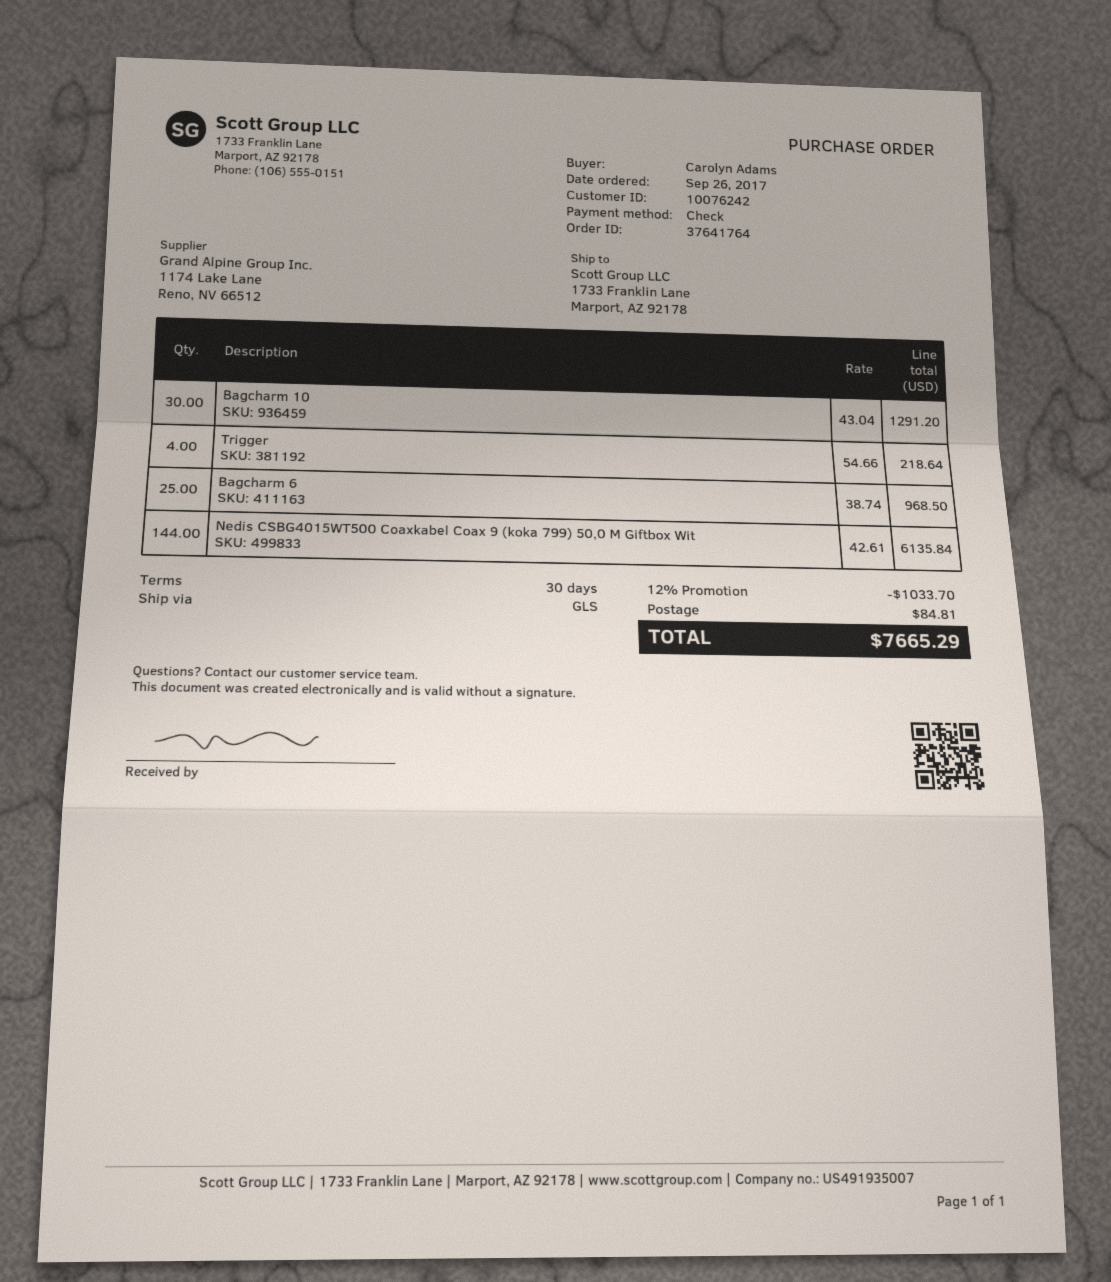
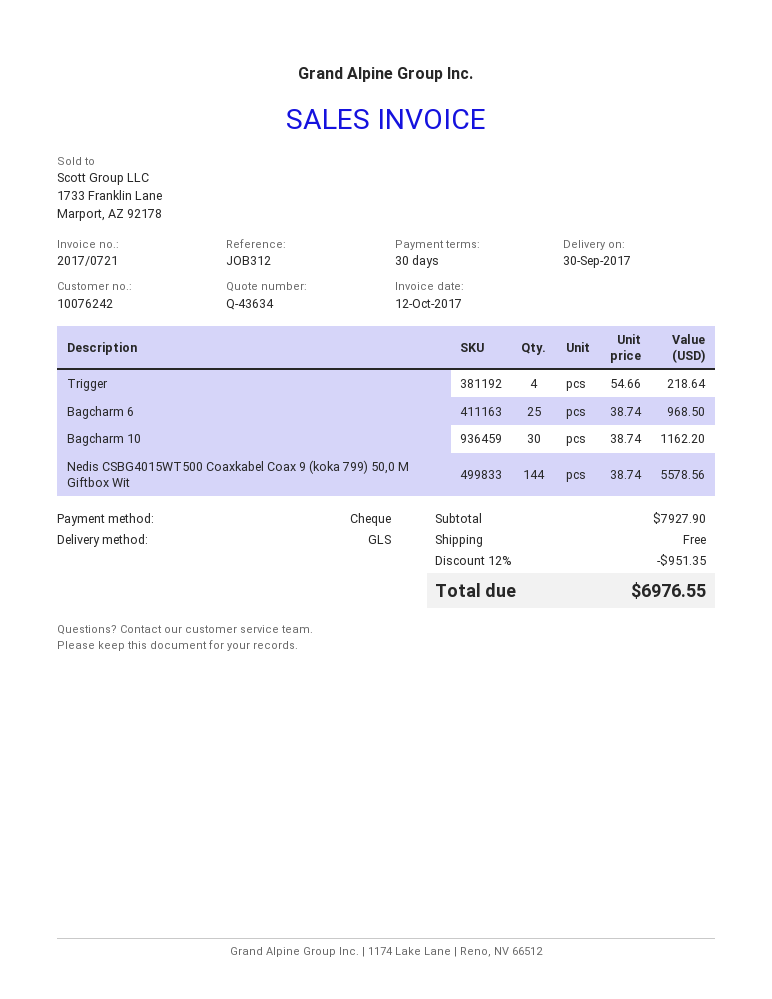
Bagcharm 10: 30 x 43.04 = 1291.20 -> 30 x 38.74 = 1162.20
Nedis CSBG4015WT500 Coaxkabel Coax 9 (koka 799) 50,0 M Giftbox Wit: 144 x 42.61 = 6135.84 -> 144 x 38.74 = 5578.56
discount: 12% = 1033.70 -> 12% = 951.35
shipping: 84.81 -> 0.00
total: 7665.29 -> 6976.55

